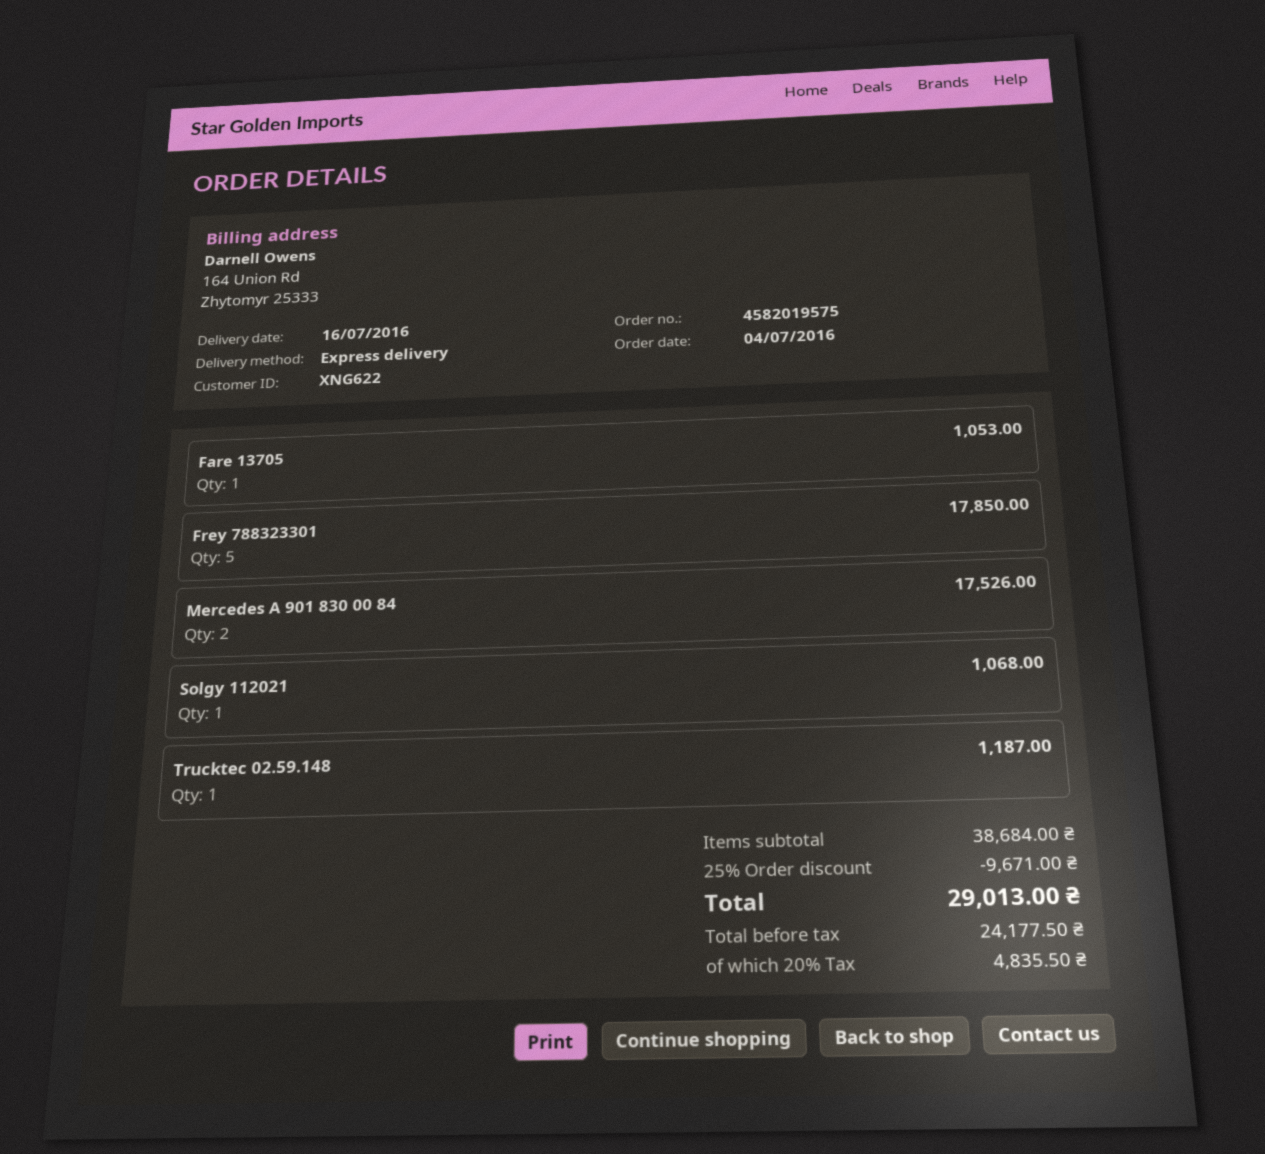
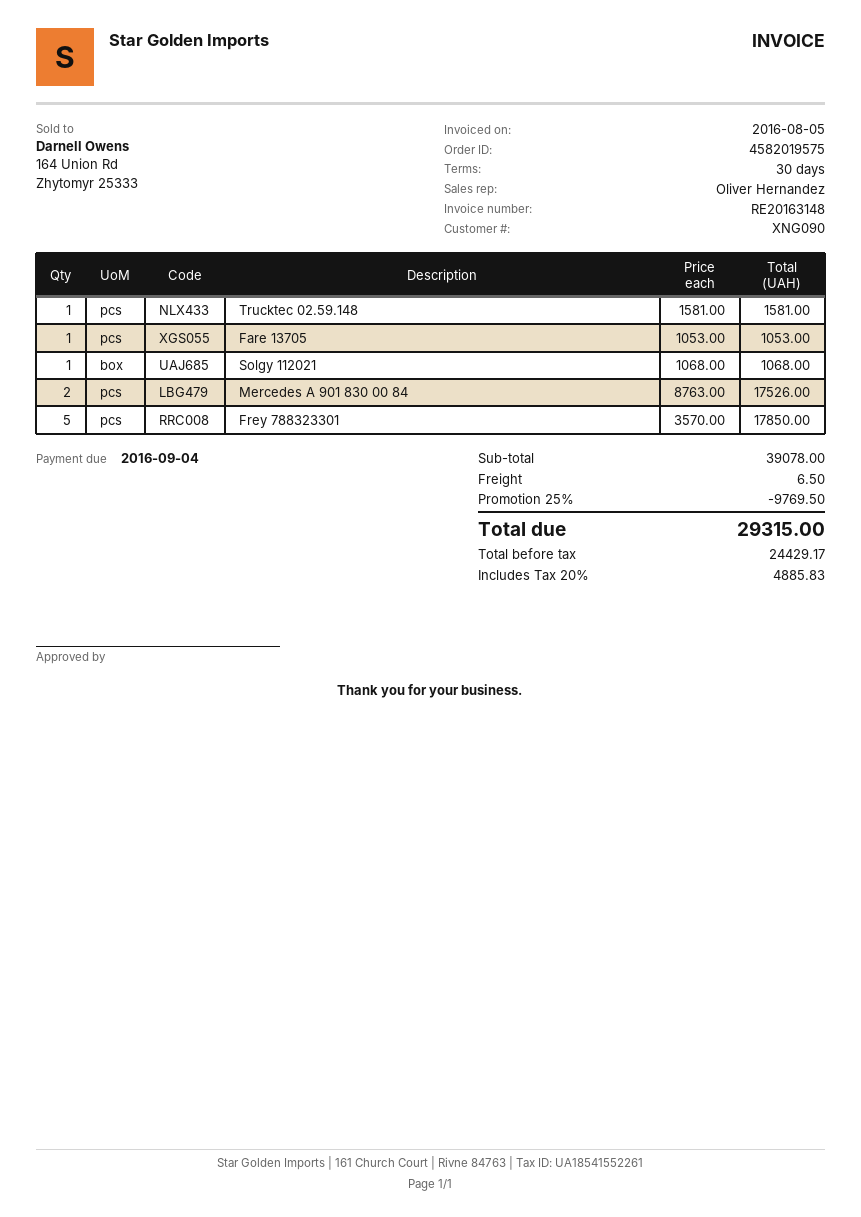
customer number: XNG622 -> XNG090
Trucktec 02.59.148: 1 for 1187.00 -> 1 for 1581.00
subtotal: 38684.00 -> 39078.00
discount: 25% = 9671.00 -> 25% = 9769.50
shipping: none -> 6.50
net: 24177.50 -> 24429.17
tax: 20% = 4835.50 -> 20% = 4885.83
total: 29013.00 -> 29315.00

